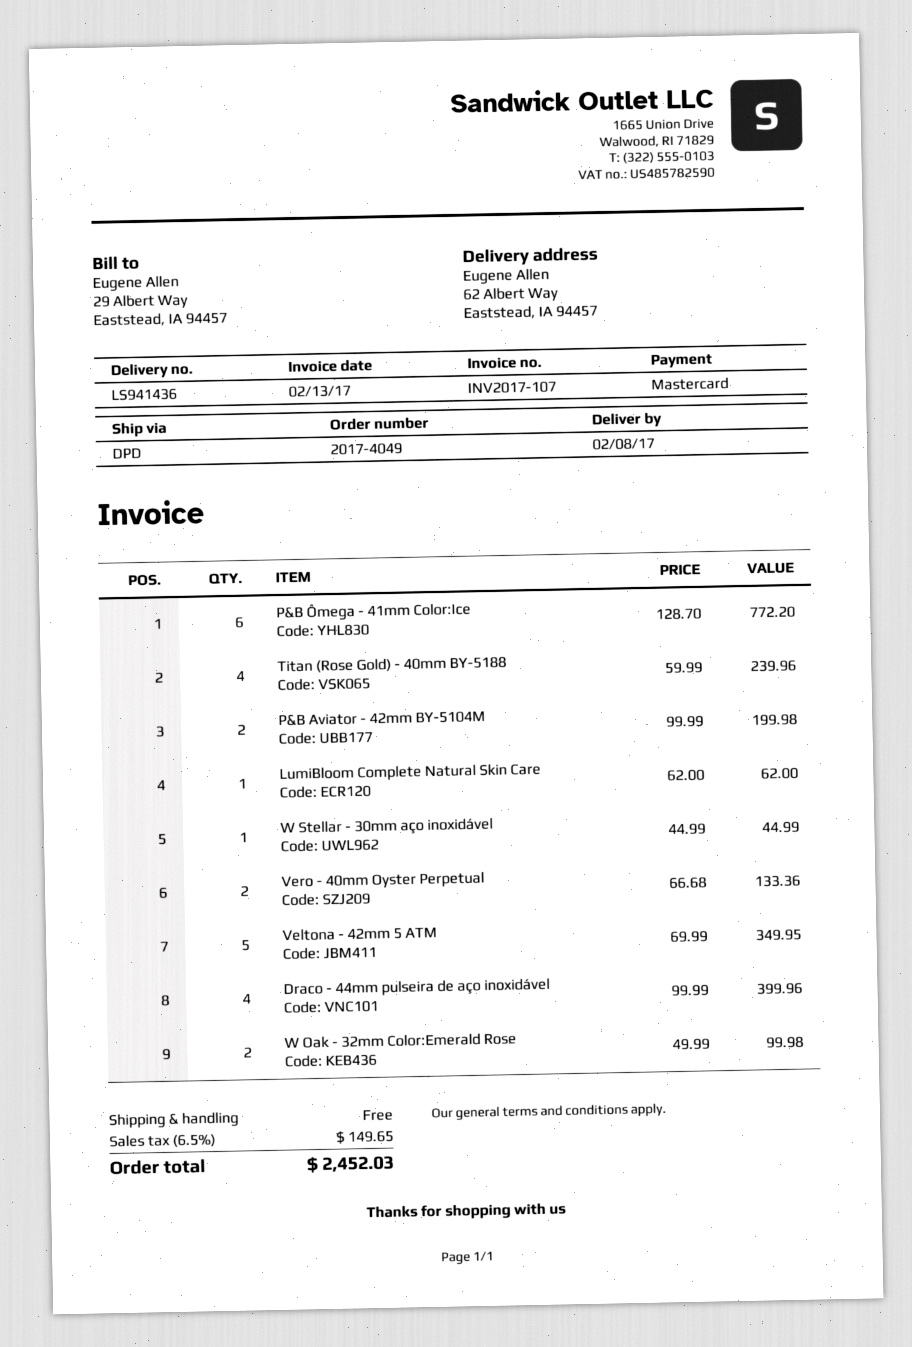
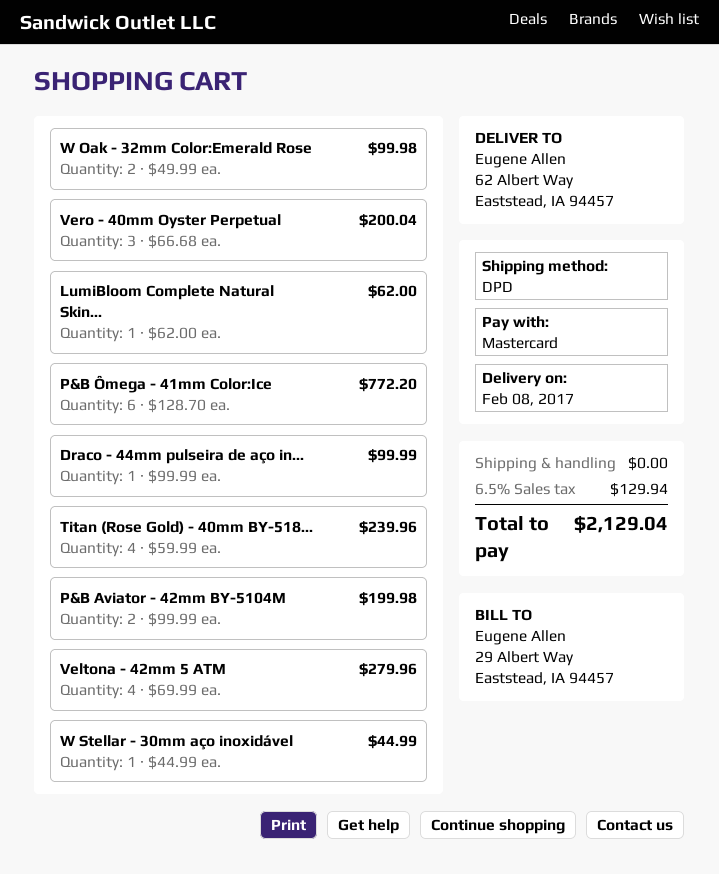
Vero - 40mm Oyster Perpetual: 2 x 66.68 = 133.36 -> 3 x 66.68 = 200.04
Veltona - 42mm 5 ATM: 5 x 69.99 = 349.95 -> 4 x 69.99 = 279.96
Draco - 44mm pulseira de aço inoxidável: 4 x 99.99 = 399.96 -> 1 x 99.99 = 99.99
tax: 6.5% = 149.65 -> 6.5% = 129.94
total: 2452.03 -> 2129.04

